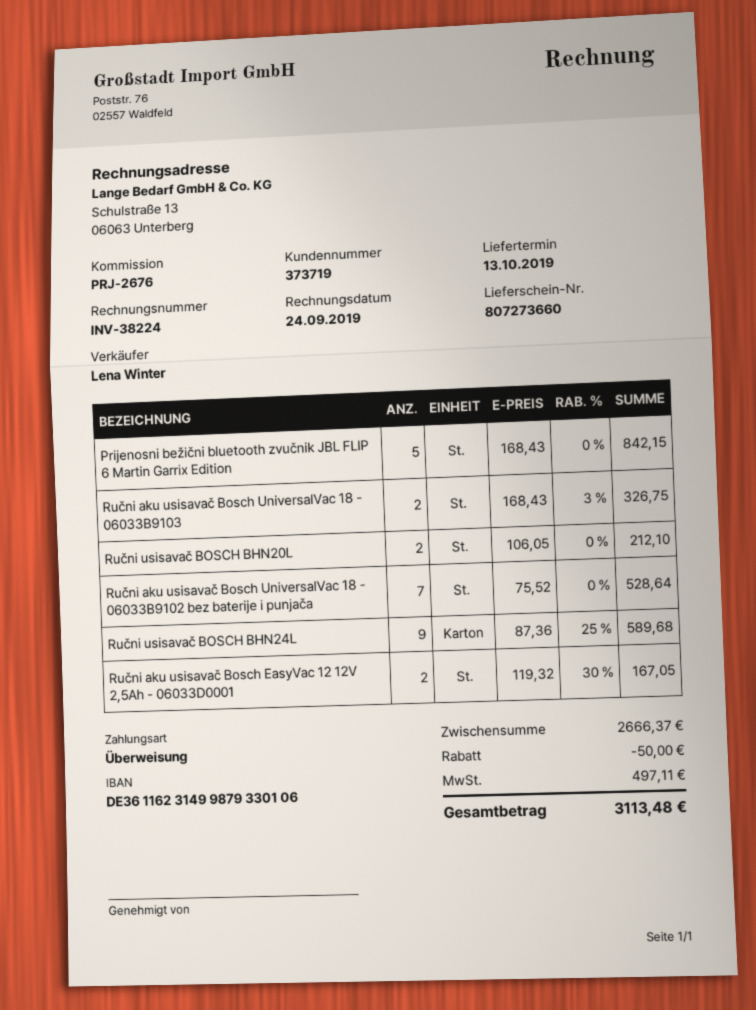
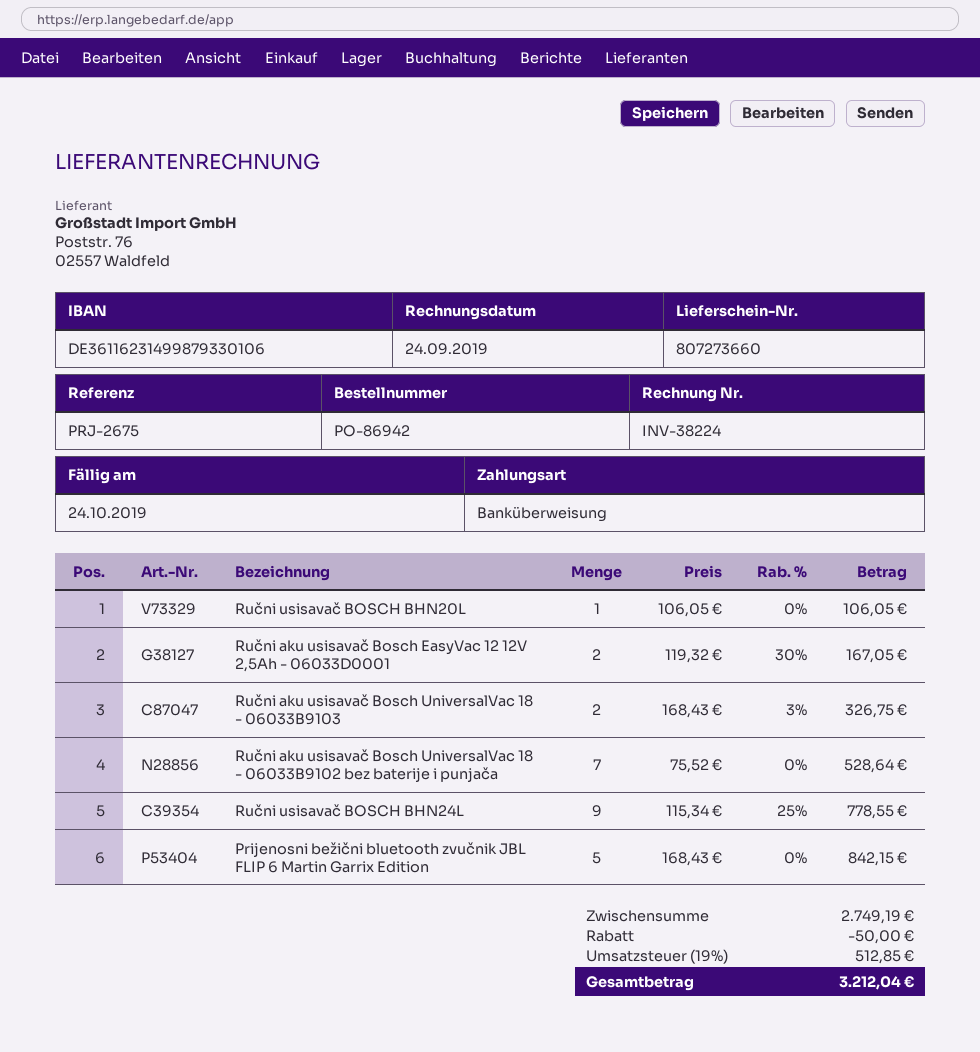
reference: PRJ-2676 -> PRJ-2675
Ručni usisavač BOSCH BHN20L: 2 x 106.05 = 212.10 -> 1 x 106.05 = 106.05
Ručni usisavač BOSCH BHN24L: 9 x 87.36 - 25% = 589.68 -> 9 x 115.34 - 25% = 778.55
subtotal: 2666.37 -> 2749.19
tax: 497.11 -> 512.85
total: 3113.48 -> 3212.04

